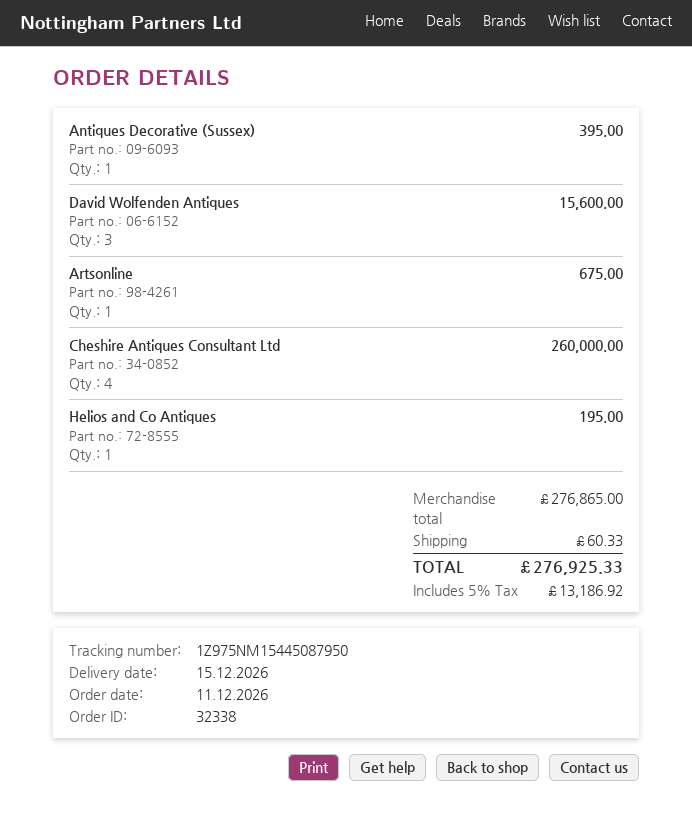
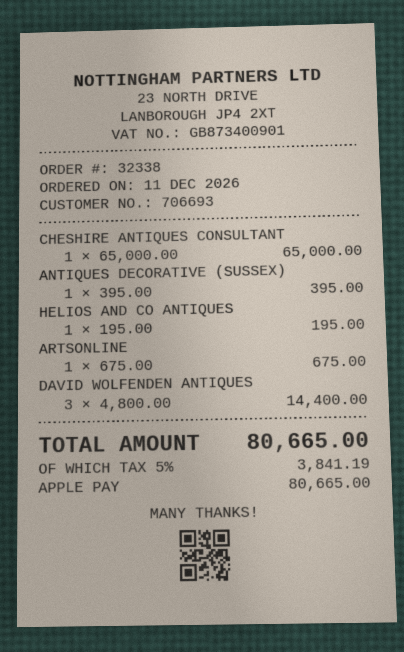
David Wolfenden Antiques: 3 for 15600.00 -> 3 for 14400.00
Cheshire Antiques Consultant Ltd: 4 for 260000.00 -> 1 for 65000.00
shipping: 60.33 -> none
tax: 5% = 13186.92 -> 5% = 3841.19
total: 276925.33 -> 80665.00

